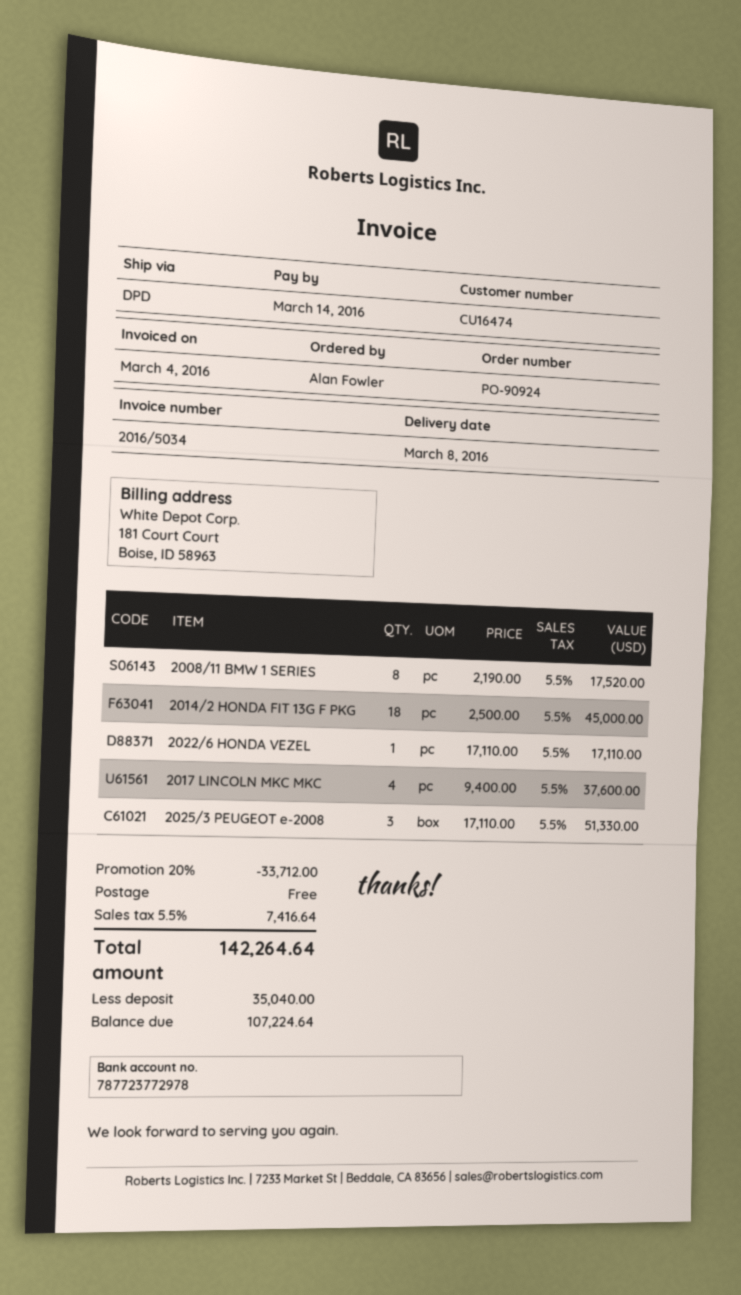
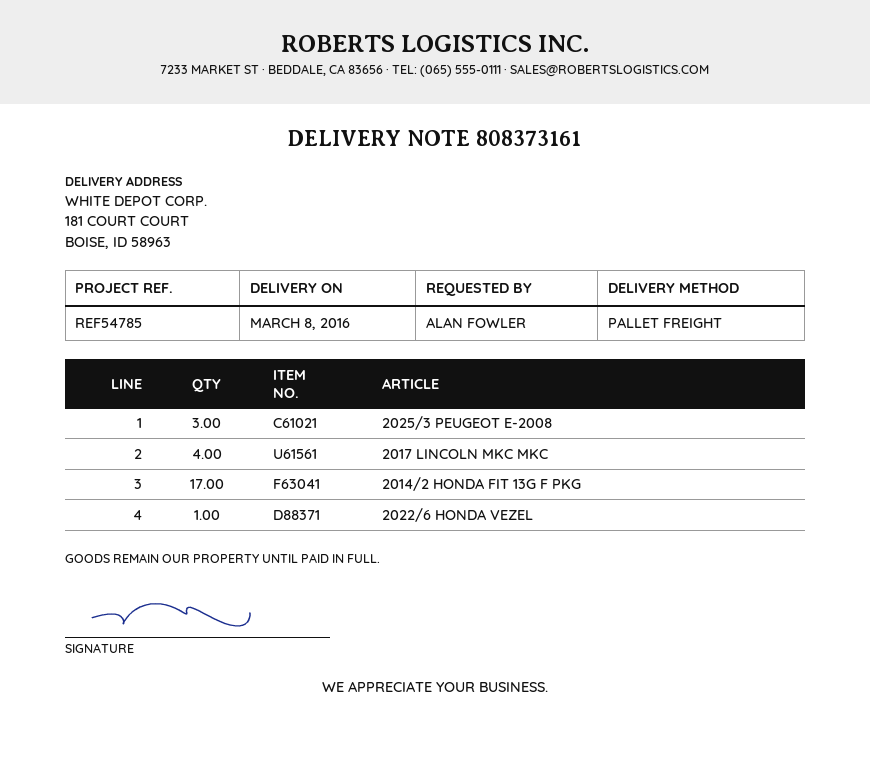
shipping method: DPD -> pallet freight
2008/11 BMW 1 SERIES: 8 -> none
2014/2 HONDA FIT 13G F PKG: 18 -> 17

